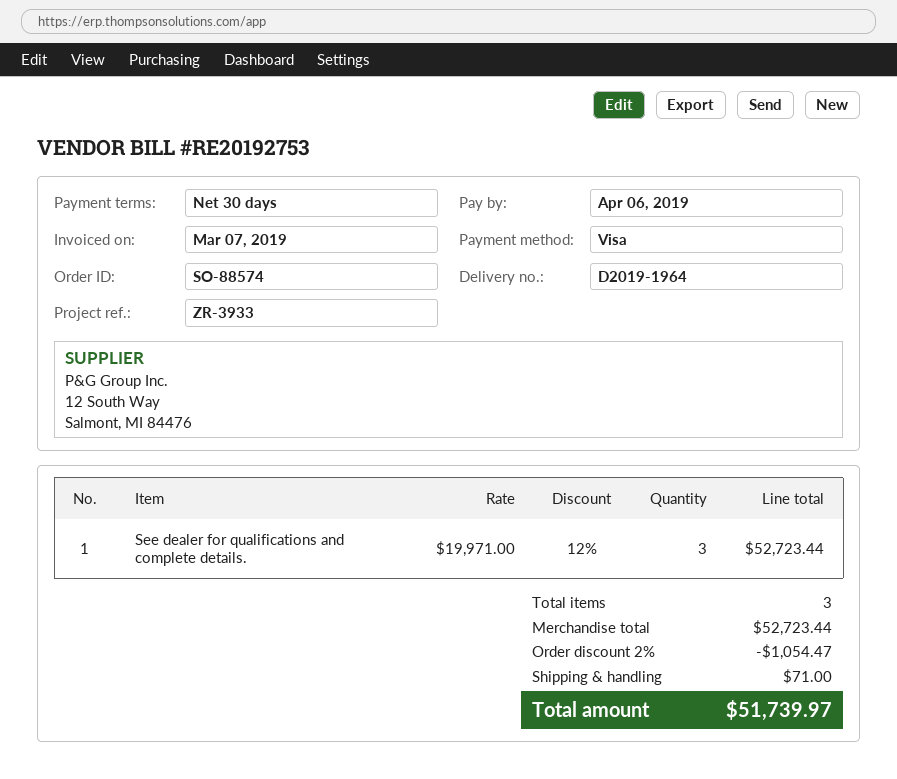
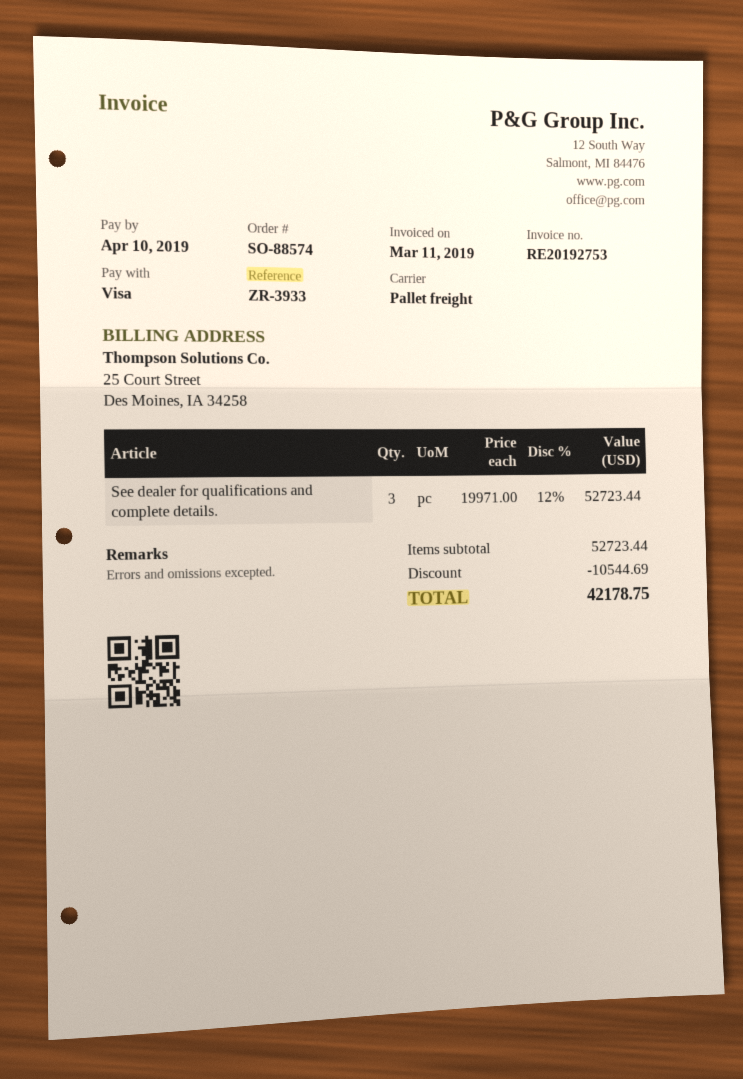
invoice date: 2019-03-07 -> 2019-03-11
due date: 2019-04-06 -> 2019-04-10
discount: 1054.47 -> 10544.69
shipping: 71.00 -> none
total: 51739.97 -> 42178.75

